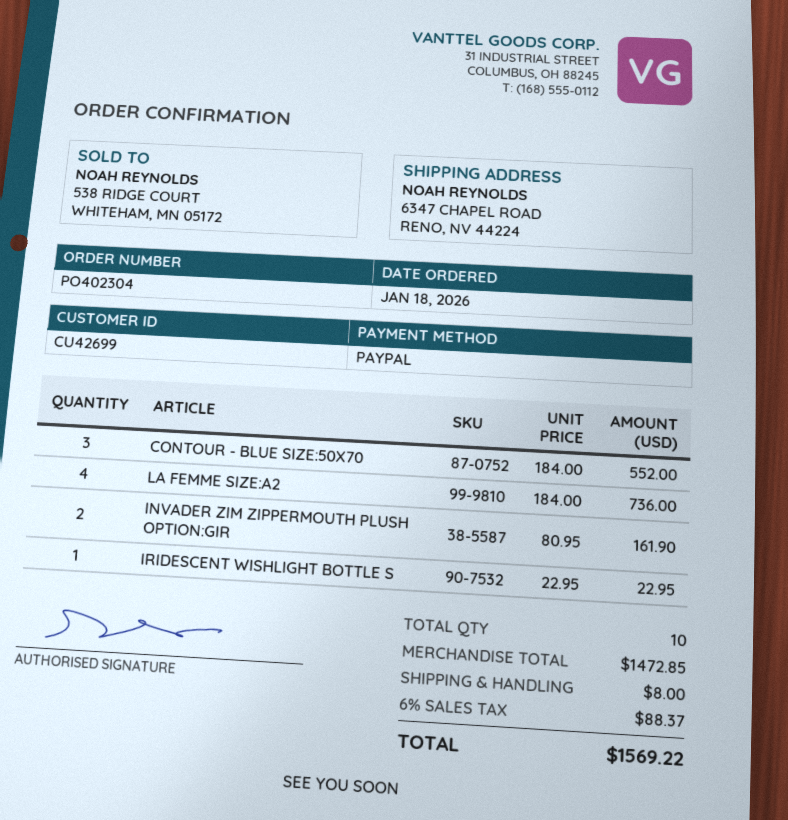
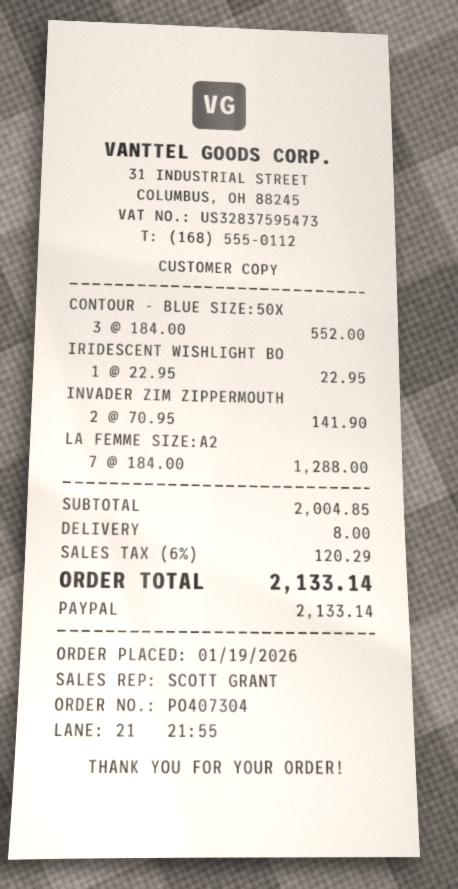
order number: PO402304 -> PO407304
order date: 2026-01-18 -> 2026-01-19
LA FEMME SIZE:A2: 4 x 184.00 = 736.00 -> 7 x 184.00 = 1288.00
INVADER ZIM ZIPPERMOUTH PLUSH OPTION:GIR: 2 x 80.95 = 161.90 -> 2 x 70.95 = 141.90
subtotal: 1472.85 -> 2004.85
tax: 6% = 88.37 -> 6% = 120.29
total: 1569.22 -> 2133.14

